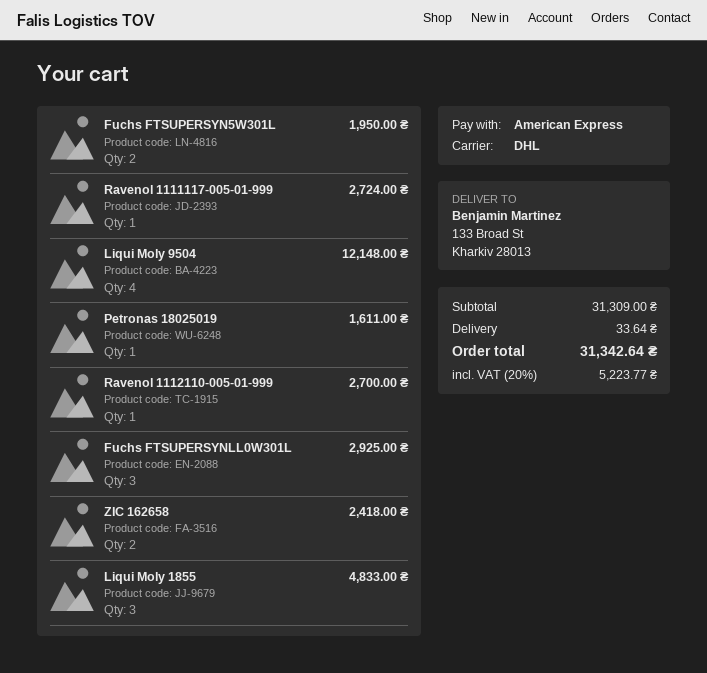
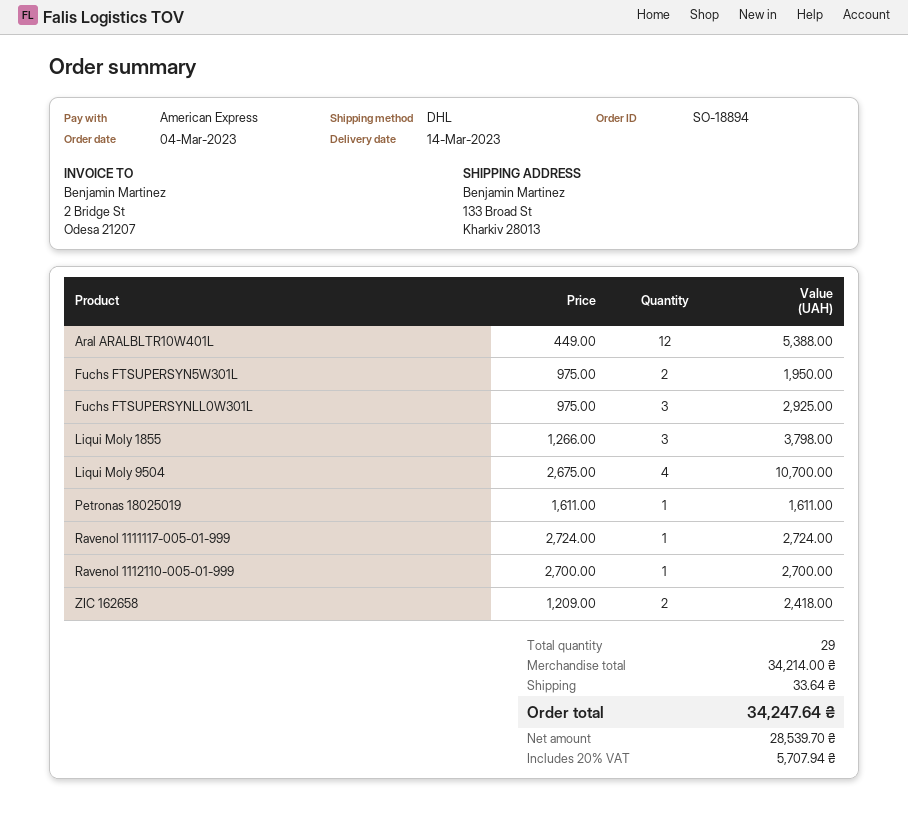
Liqui Moly 9504: 4 for 12148.00 -> 4 for 10700.00
Liqui Moly 1855: 3 for 4833.00 -> 3 for 3798.00
Aral ARALBLTR10W401L: none -> 12 for 5388.00
subtotal: 31309.00 -> 34214.00
tax: 20% = 5223.77 -> 20% = 5707.94
total: 31342.64 -> 34247.64

